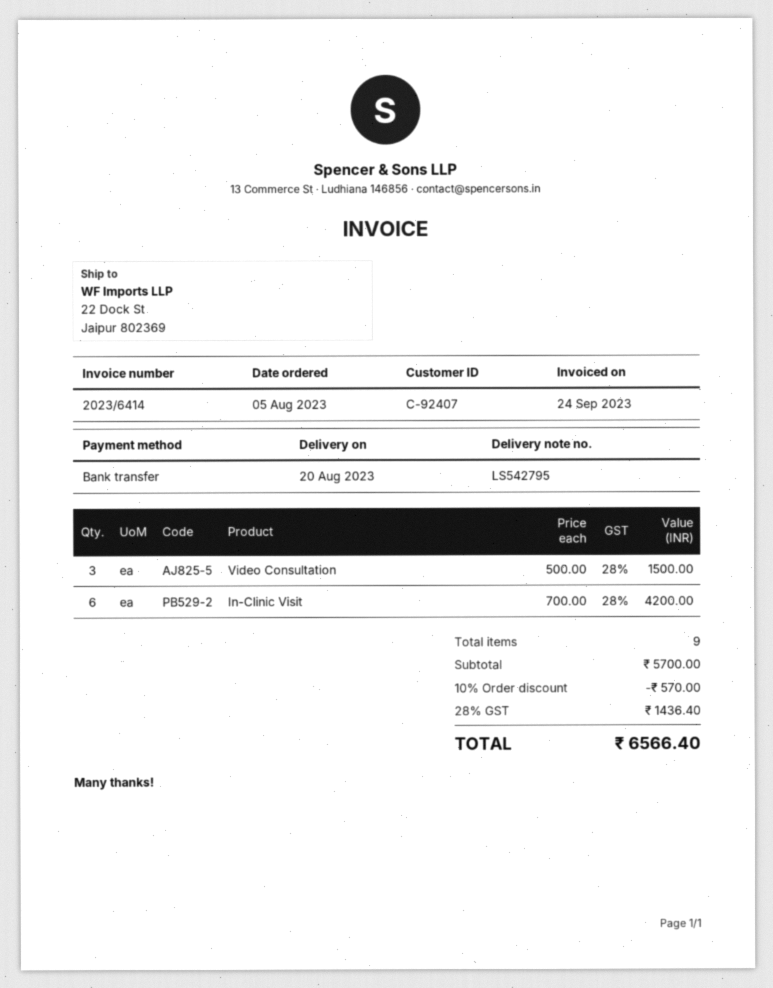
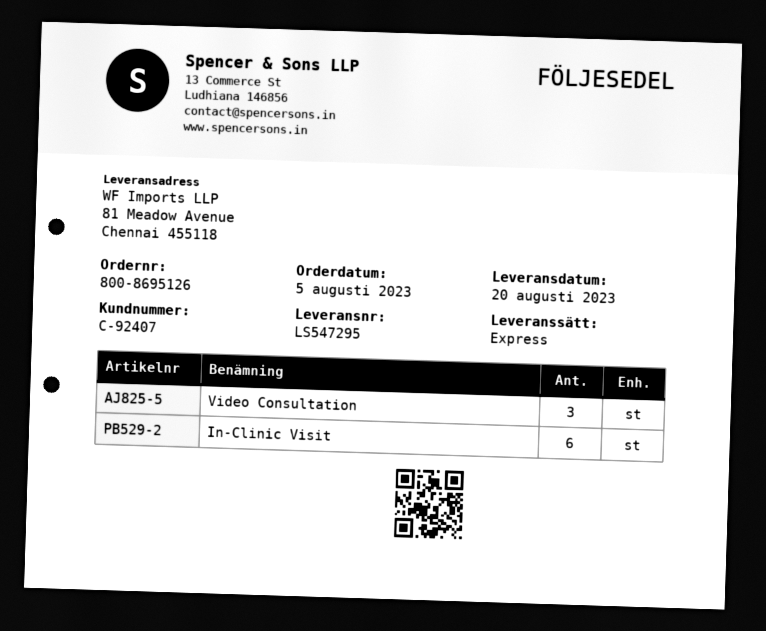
delivery note number: LS542795 -> LS547295
ship to: 22 Dock St, Jaipur 802369 -> 81 Meadow Avenue, Chennai 455118

